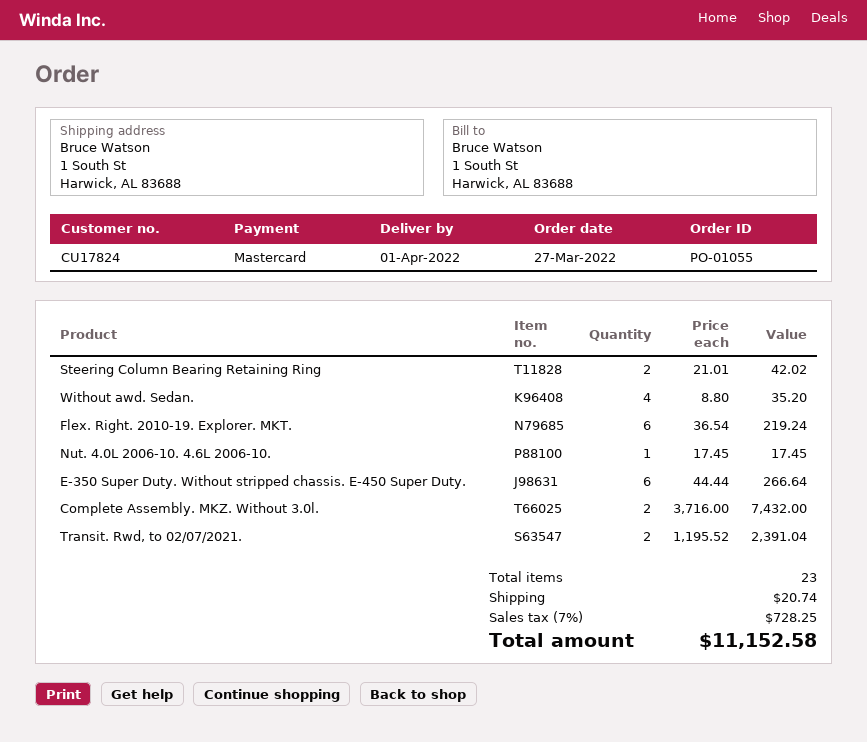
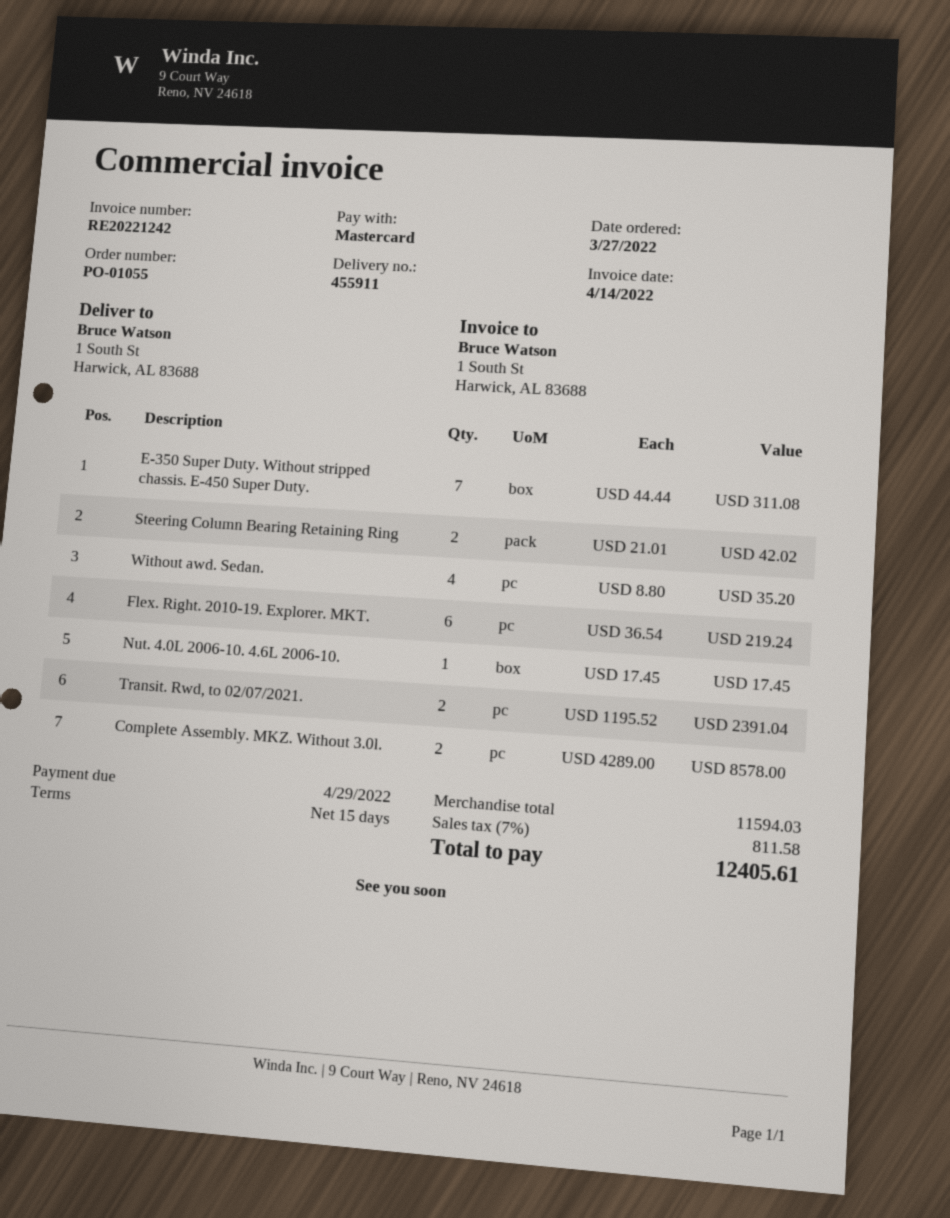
E-350 Super Duty. Without stripped chassis. E-450 Super Duty.: 6 x 44.44 = 266.64 -> 7 x 44.44 = 311.08
Complete Assembly. MKZ. Without 3.0l.: 2 x 3716.00 = 7432.00 -> 2 x 4289.00 = 8578.00
shipping: 20.74 -> none
tax: 7% = 728.25 -> 7% = 811.58
total: 11152.58 -> 12405.61

